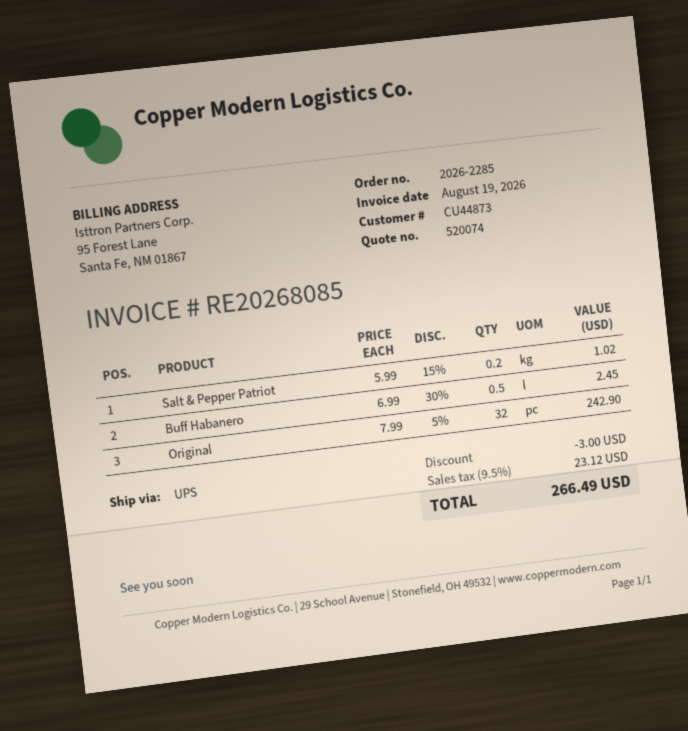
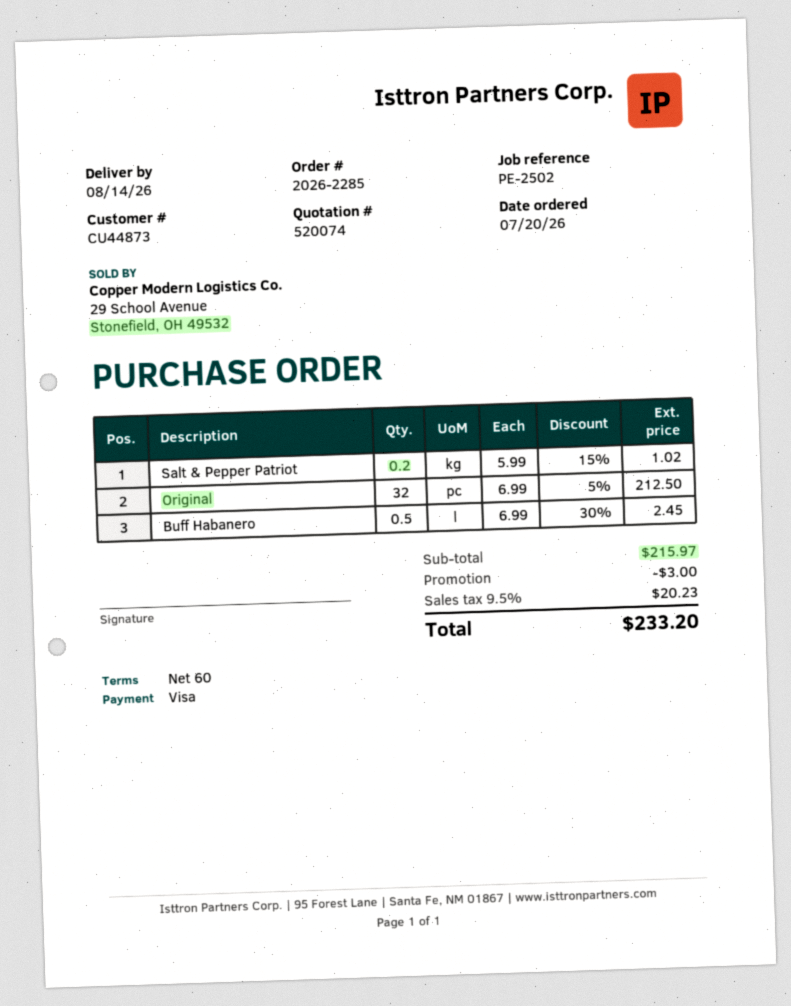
Original: 32 x 7.99 - 5% = 242.90 -> 32 x 6.99 - 5% = 212.50
tax: 9.5% = 23.12 -> 9.5% = 20.23
total: 266.49 -> 233.20

